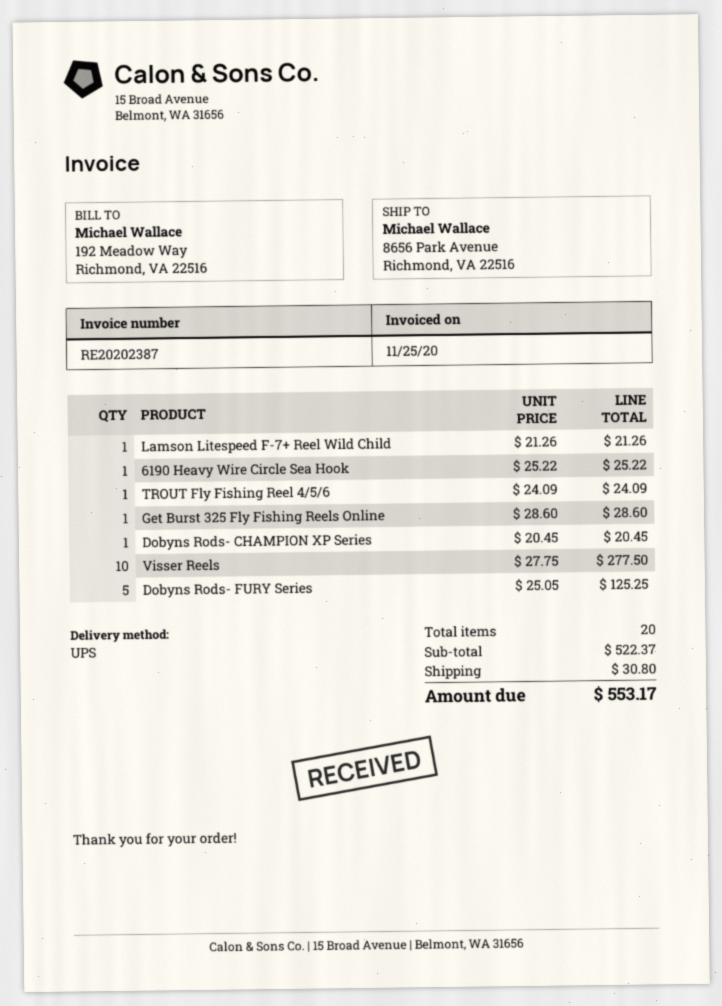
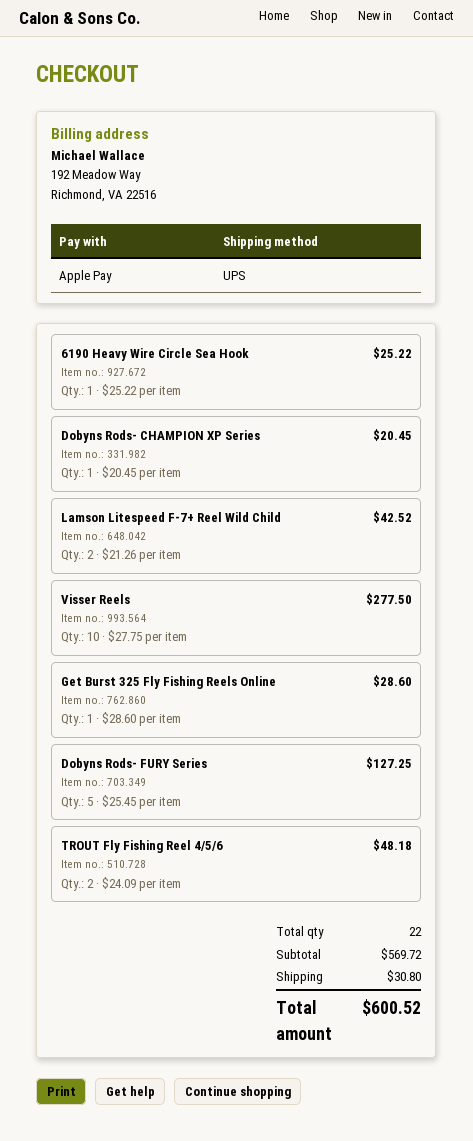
Lamson Litespeed F-7+ Reel Wild Child: 1 x 21.26 = 21.26 -> 2 x 21.26 = 42.52
TROUT Fly Fishing Reel 4/5/6: 1 x 24.09 = 24.09 -> 2 x 24.09 = 48.18
Dobyns Rods- FURY Series: 5 x 25.05 = 125.25 -> 5 x 25.45 = 127.25
total quantity: 20 -> 22
subtotal: 522.37 -> 569.72
total: 553.17 -> 600.52

